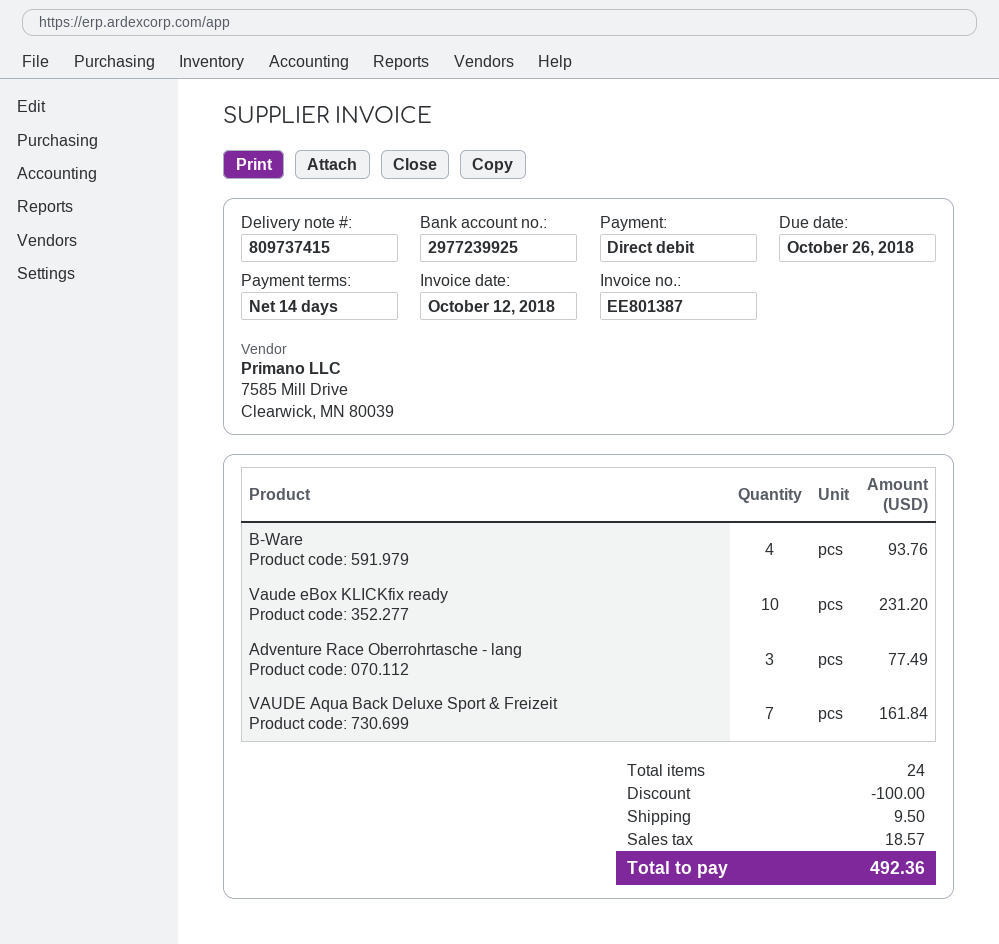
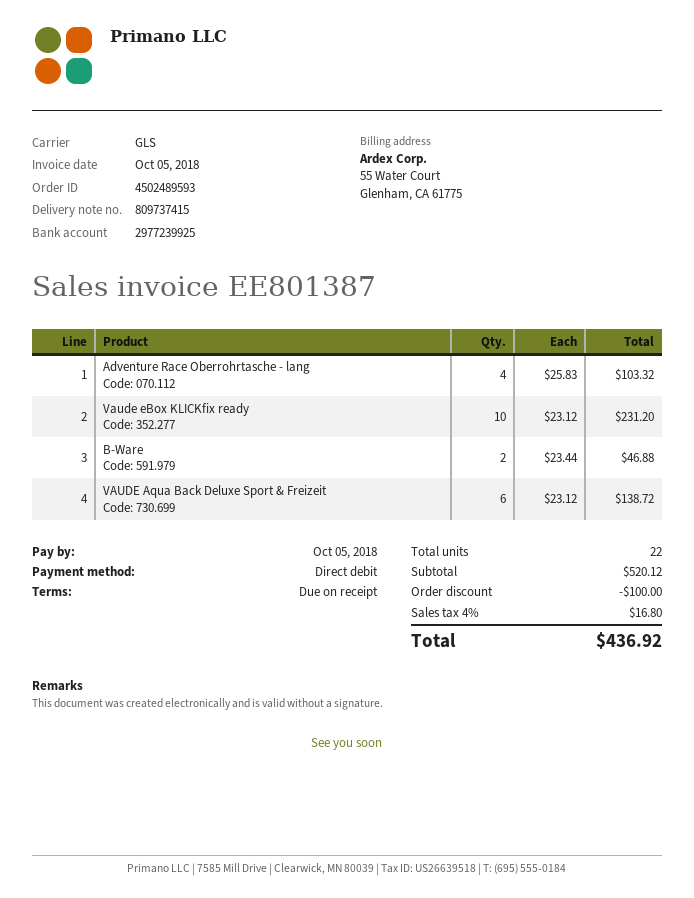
invoice date: 2018-10-12 -> 2018-10-05
payment terms: 14 days -> on receipt
due date: 2018-10-26 -> 2018-10-05
B-Ware: 4 for 93.76 -> 2 for 46.88
Adventure Race Oberrohrtasche - lang: 3 for 77.49 -> 4 for 103.32
VAUDE Aqua Back Deluxe Sport & Freizeit: 7 for 161.84 -> 6 for 138.72
total quantity: 24 -> 22
shipping: 9.50 -> none
tax: 18.57 -> 16.80
total: 492.36 -> 436.92

